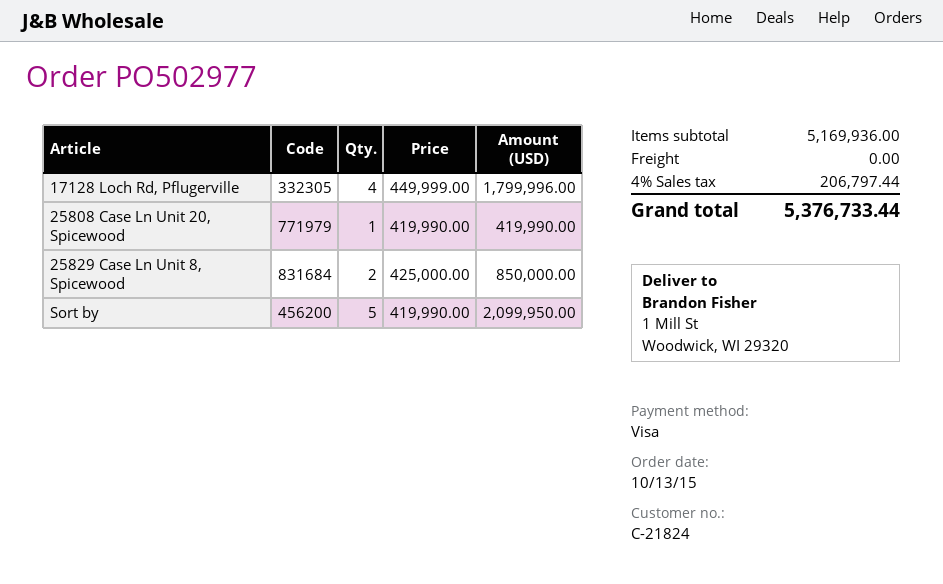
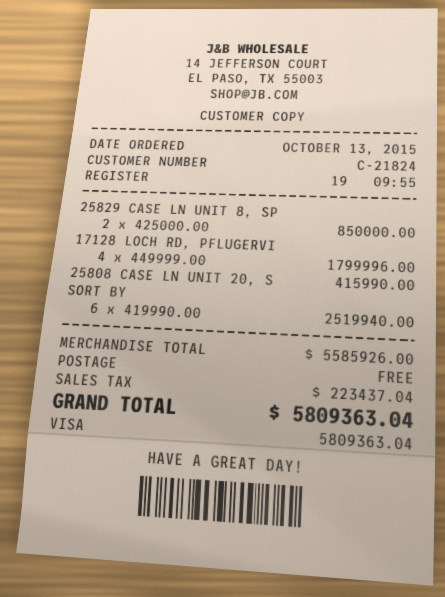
25808 Case Ln Unit 20, Spicewood: 1 x 419990.00 = 419990.00 -> 1 x 415990.00 = 415990.00
Sort by: 5 x 419990.00 = 2099950.00 -> 6 x 419990.00 = 2519940.00
subtotal: 5169936.00 -> 5585926.00
tax: 206797.44 -> 223437.04
total: 5376733.44 -> 5809363.04

